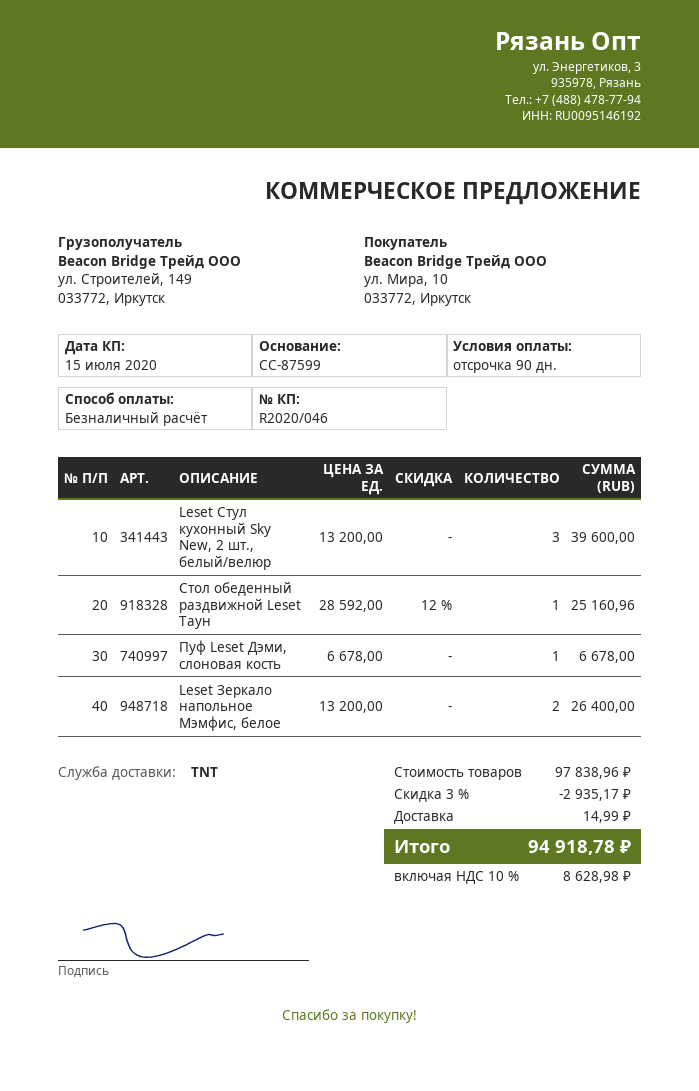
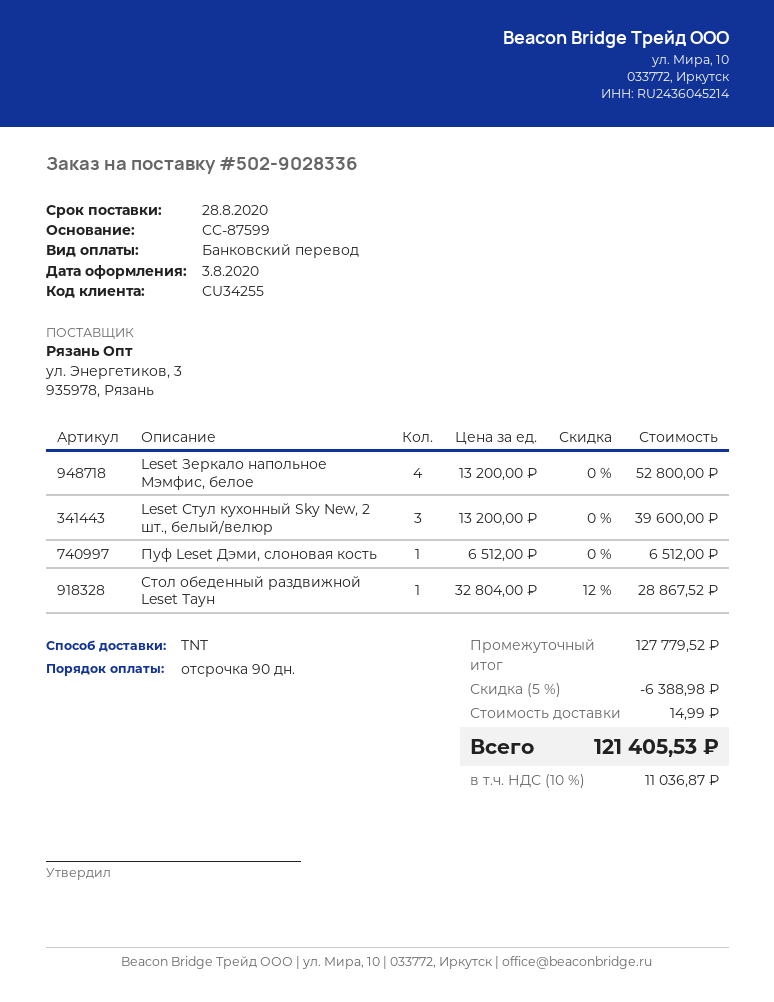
Стол обеденный раздвижной Leset Таун: 1 x 28592.00 - 12% = 25160.96 -> 1 x 32804.00 - 12% = 28867.52
Пуф Leset Дэми, слоновая кость: 1 x 6678.00 = 6678.00 -> 1 x 6512.00 = 6512.00
Leset Зеркало напольное Мэмфис, белое: 2 x 13200.00 = 26400.00 -> 4 x 13200.00 = 52800.00
subtotal: 97838.96 -> 127779.52
discount: 3% = 2935.17 -> 5% = 6388.98
tax: 10% = 8628.98 -> 10% = 11036.87
total: 94918.78 -> 121405.53

